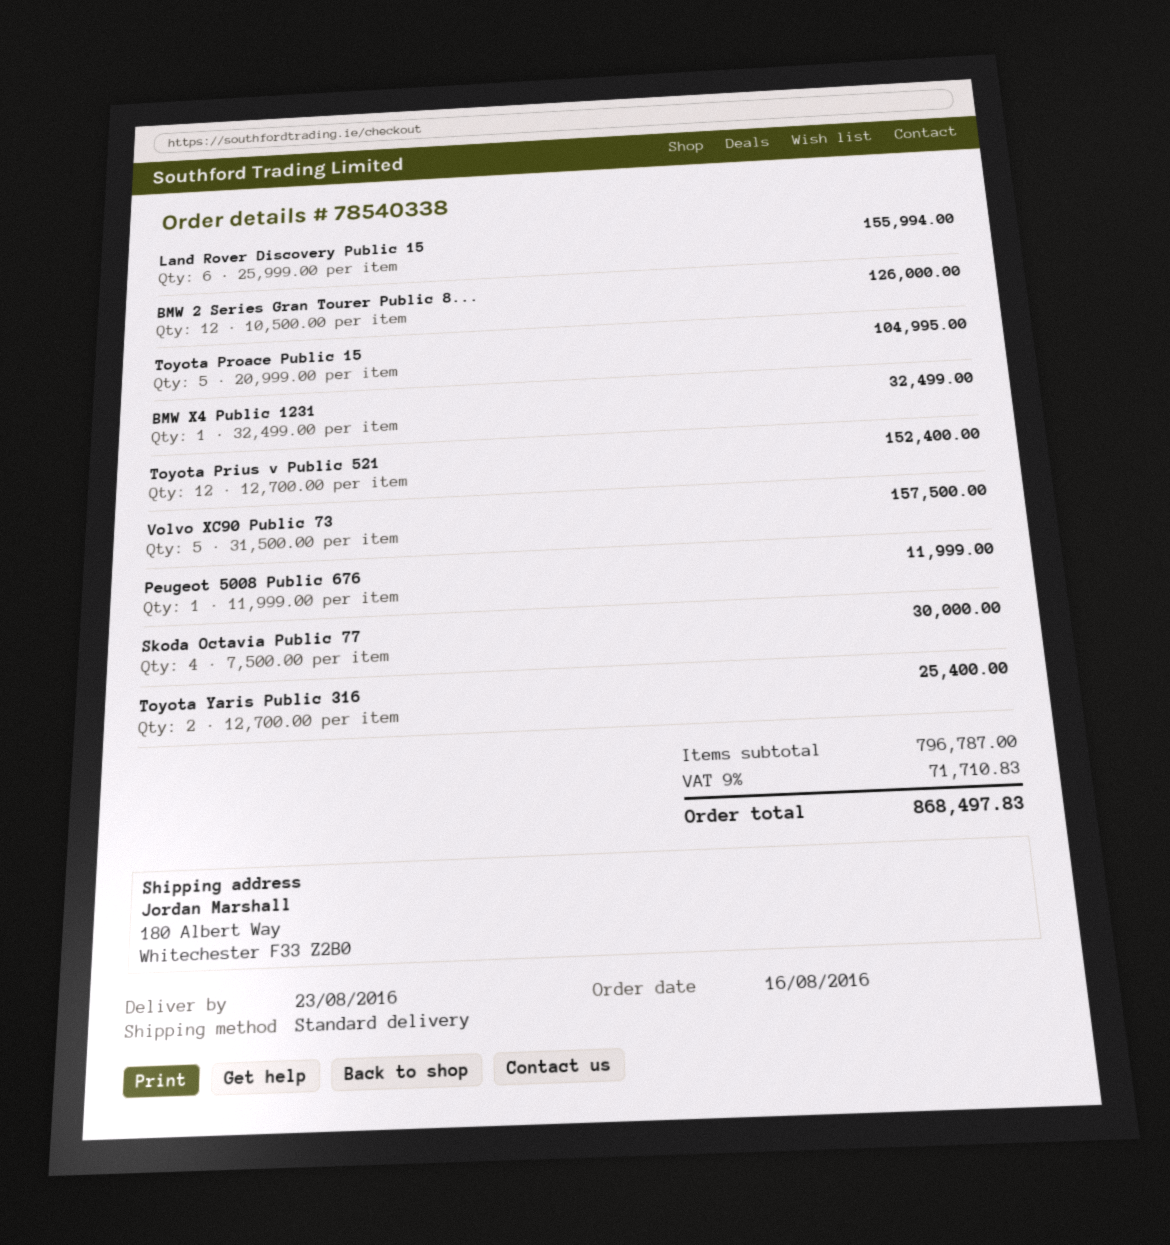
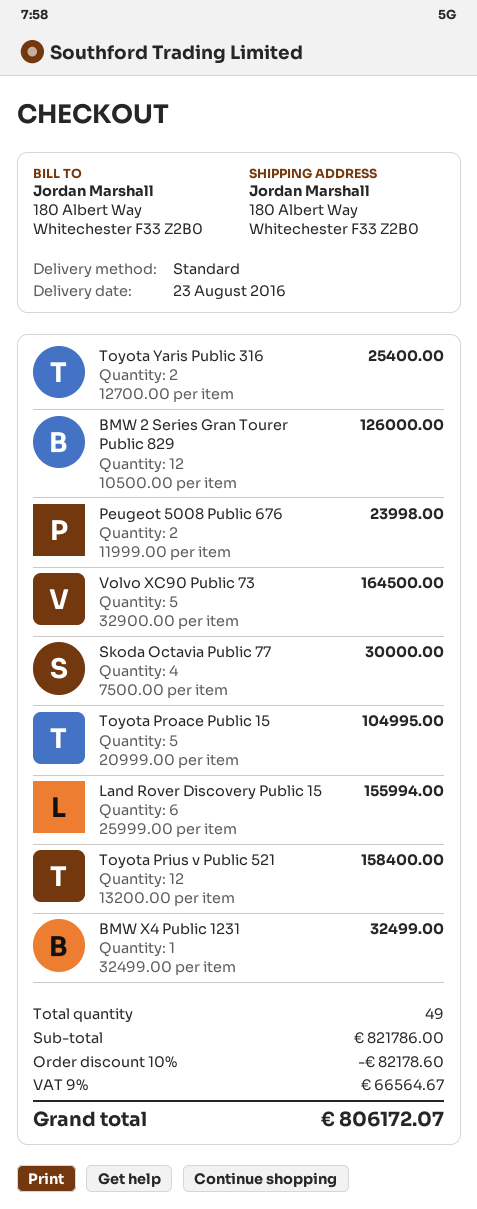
Toyota Prius v Public 521: 12 x 12700.00 = 152400.00 -> 12 x 13200.00 = 158400.00
Volvo XC90 Public 73: 5 x 31500.00 = 157500.00 -> 5 x 32900.00 = 164500.00
Peugeot 5008 Public 676: 1 x 11999.00 = 11999.00 -> 2 x 11999.00 = 23998.00
subtotal: 796787.00 -> 821786.00
discount: none -> 10% = 82178.60
tax: 9% = 71710.83 -> 9% = 66564.67
total: 868497.83 -> 806172.07

